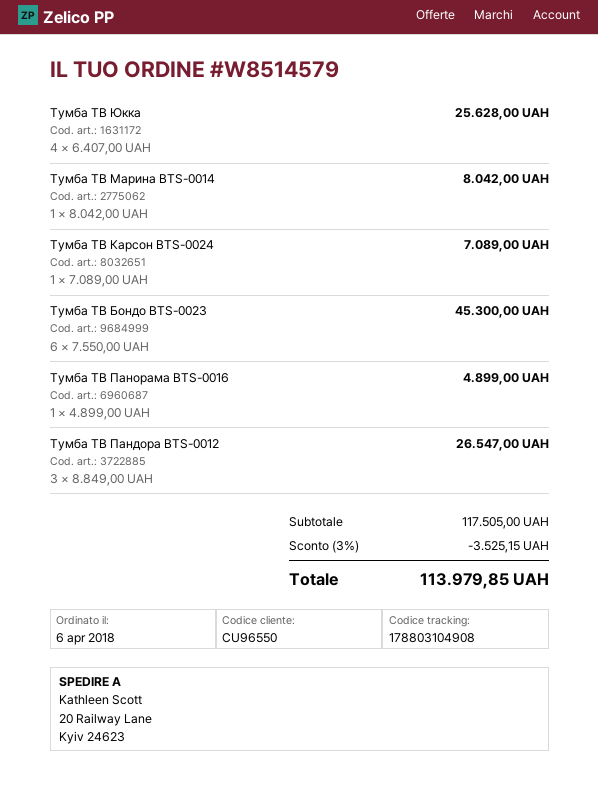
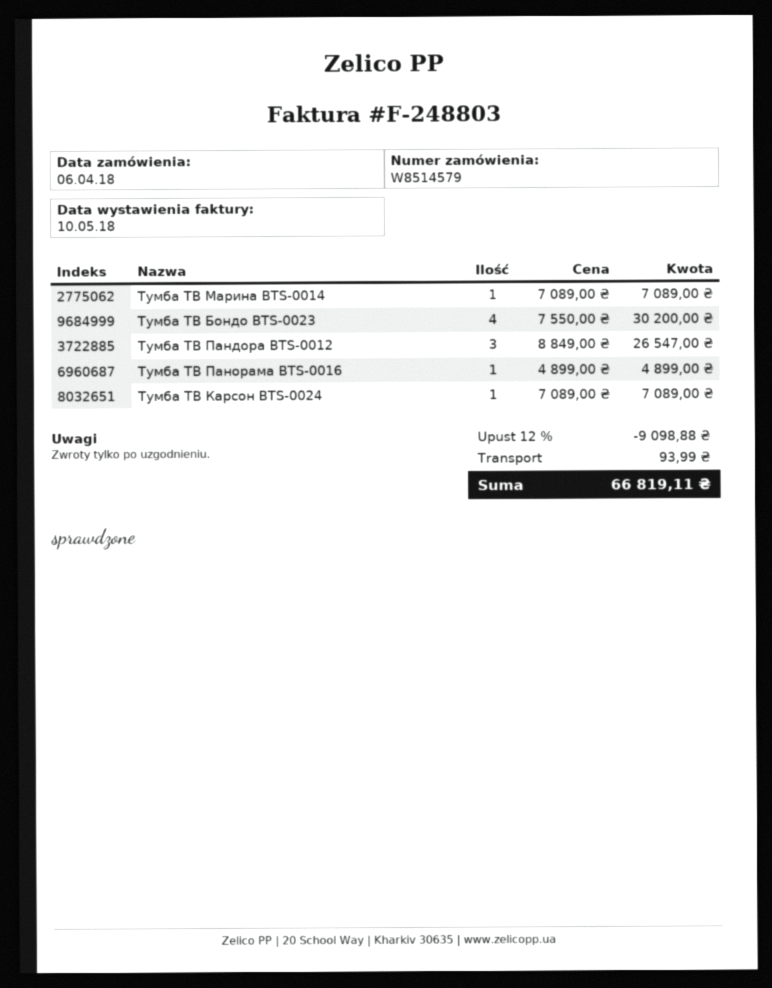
Тумба ТВ Юкка: 4 x 6407.00 = 25628.00 -> none
Тумба ТВ Марина BTS-0014: 1 x 8042.00 = 8042.00 -> 1 x 7089.00 = 7089.00
Тумба ТВ Бондо BTS-0023: 6 x 7550.00 = 45300.00 -> 4 x 7550.00 = 30200.00
discount: 3% = 3525.15 -> 12% = 9098.88
shipping: none -> 93.99
total: 113979.85 -> 66819.11

